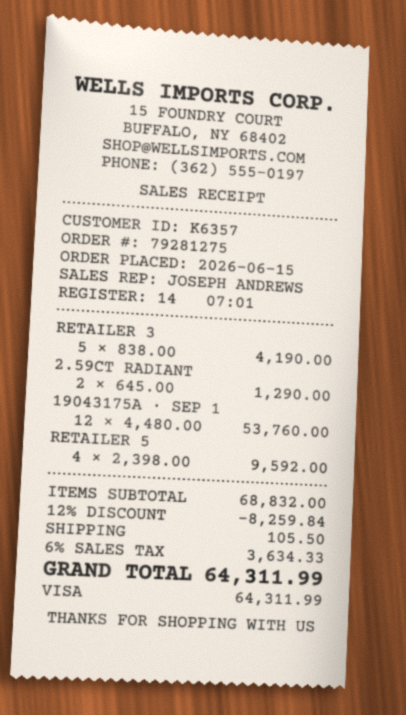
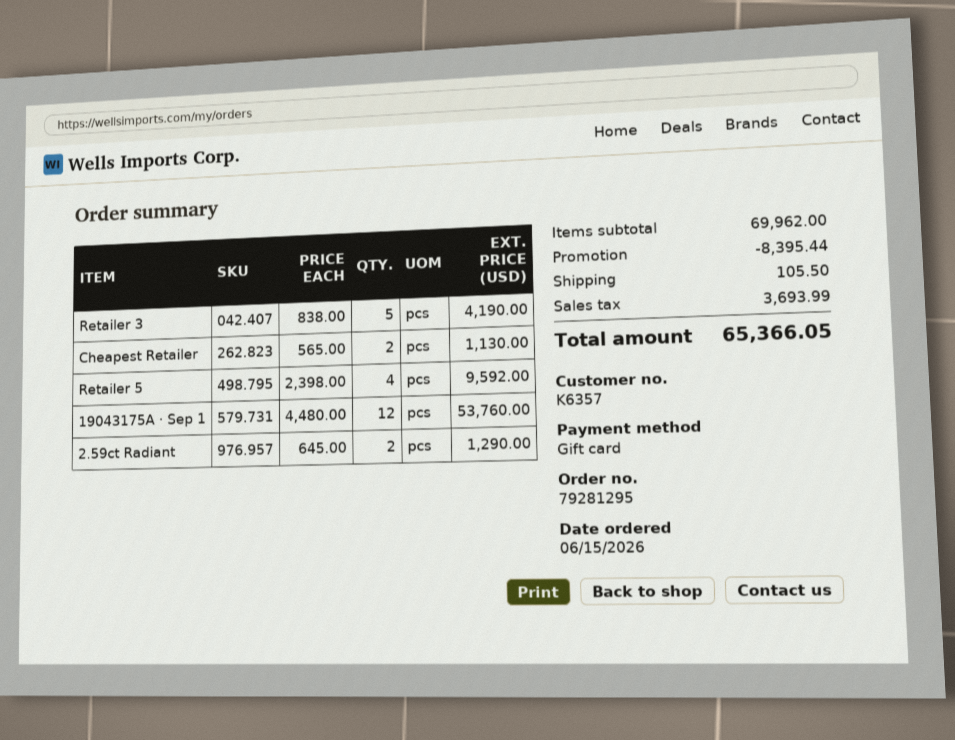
order number: 79281275 -> 79281295
payment method: Visa -> gift card
Cheapest Retailer: none -> 2 x 565.00 = 1130.00
subtotal: 68832.00 -> 69962.00
discount: 8259.84 -> 8395.44
tax: 3634.33 -> 3693.99
total: 64311.99 -> 65366.05

